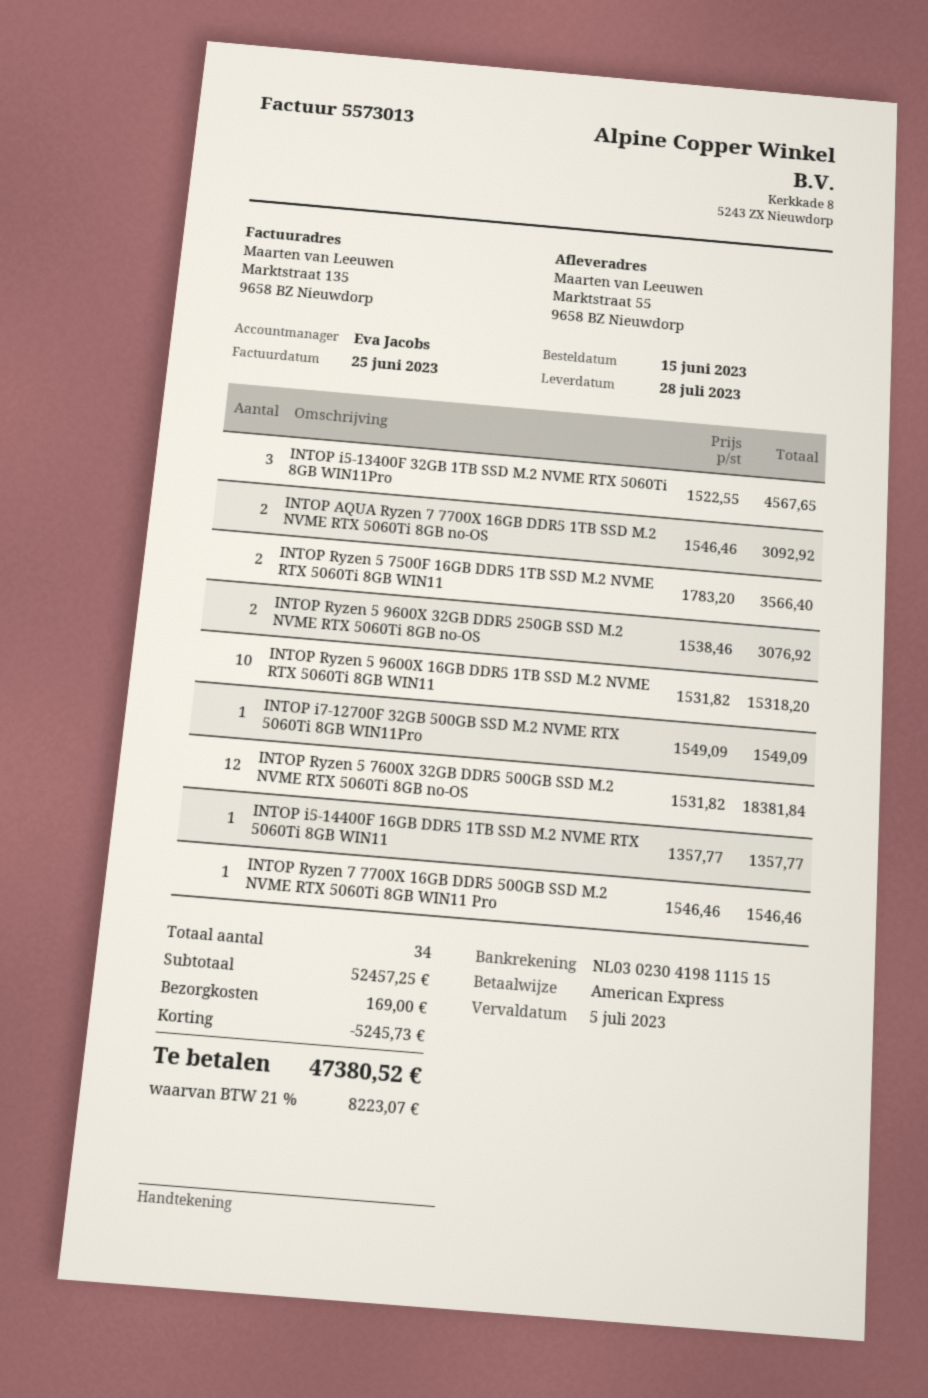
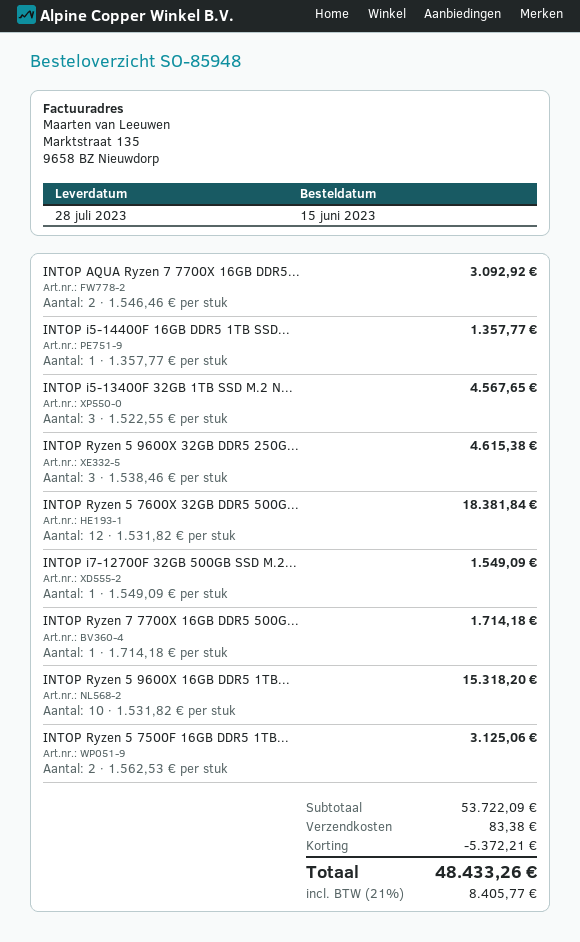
INTOP Ryzen 5 7500F 16GB DDR5 1TB SSD M.2 NVME RTX 5060Ti 8GB WIN11: 2 x 1783.20 = 3566.40 -> 2 x 1562.53 = 3125.06
INTOP Ryzen 5 9600X 32GB DDR5 250GB SSD M.2 NVME RTX 5060Ti 8GB no-OS: 2 x 1538.46 = 3076.92 -> 3 x 1538.46 = 4615.38
INTOP Ryzen 7 7700X 16GB DDR5 500GB SSD M.2 NVME RTX 5060Ti 8GB WIN11 Pro: 1 x 1546.46 = 1546.46 -> 1 x 1714.18 = 1714.18
subtotal: 52457.25 -> 53722.09
discount: 5245.73 -> 5372.21
shipping: 169.00 -> 83.38
tax: 21% = 8223.07 -> 21% = 8405.77
total: 47380.52 -> 48433.26

